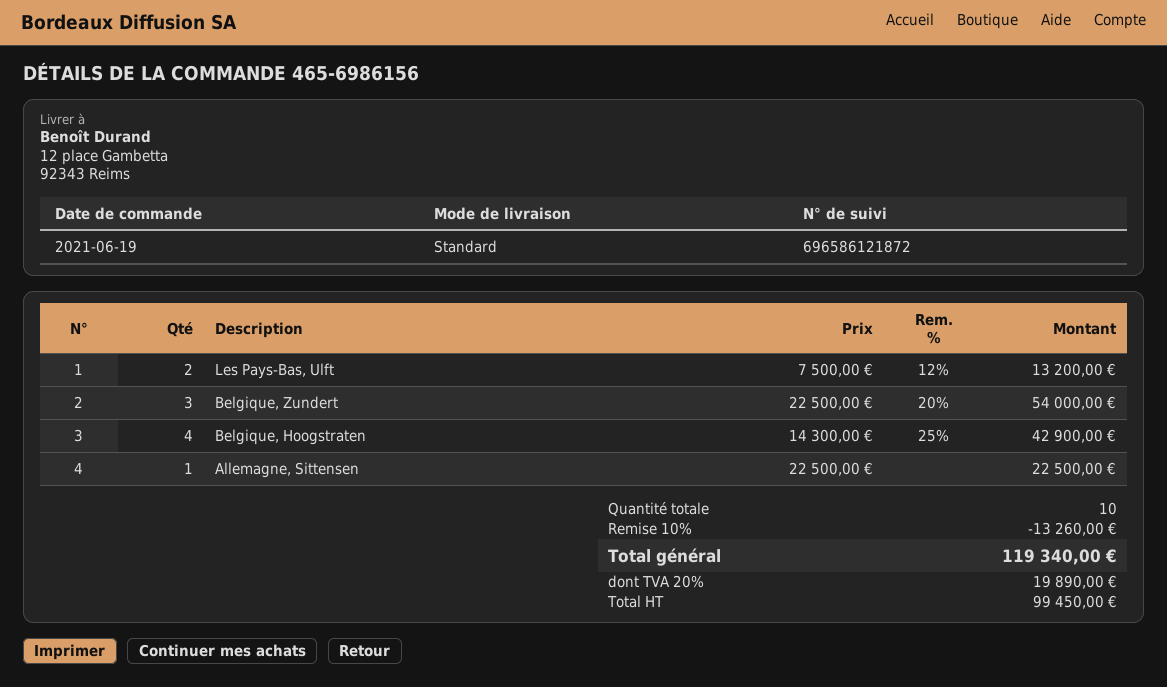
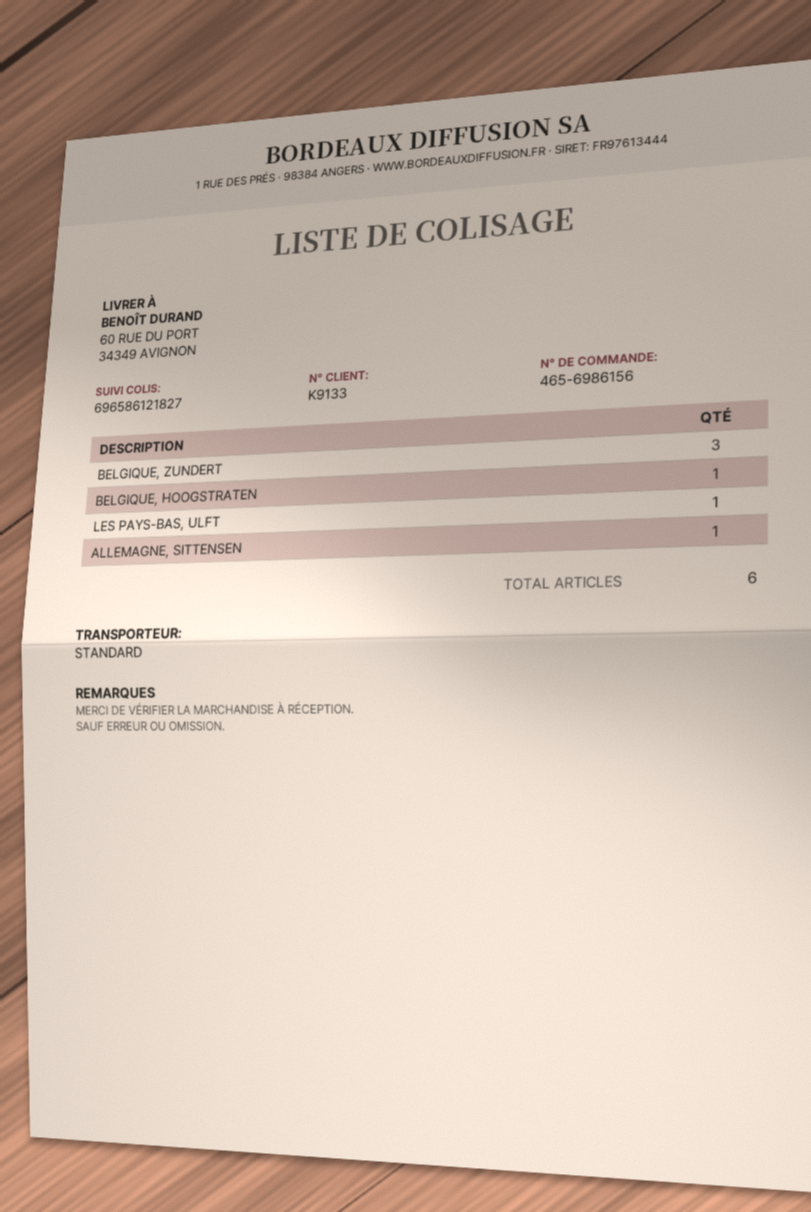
tracking number: 696586121872 -> 696586121827
ship to: 12 place Gambetta, 92343 Reims -> 60 RUE DU PORT, 34349 AVIGNON
Les Pays-Bas, Ulft: 2 -> 1
Belgique, Hoogstraten: 4 -> 1
total quantity: 10 -> 6

